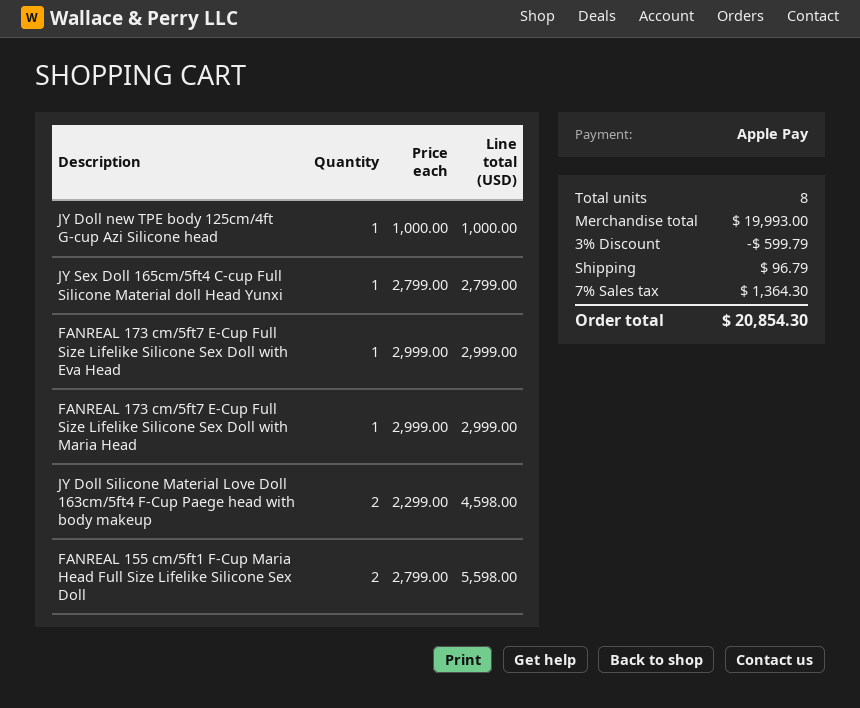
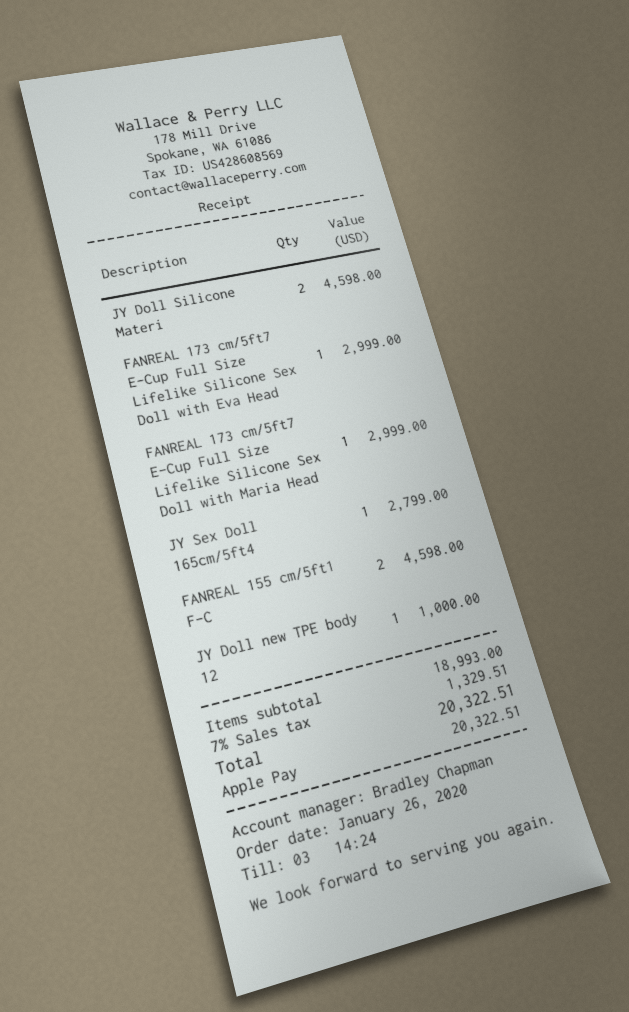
FANREAL 155 cm/5ft1 F-Cup Maria Head Full Size Lifelike Silicone Sex Doll: 2 for 5598.00 -> 2 for 4598.00
subtotal: 19993.00 -> 18993.00
discount: 3% = 599.79 -> none
shipping: 96.79 -> none
tax: 7% = 1364.30 -> 7% = 1329.51
total: 20854.30 -> 20322.51

